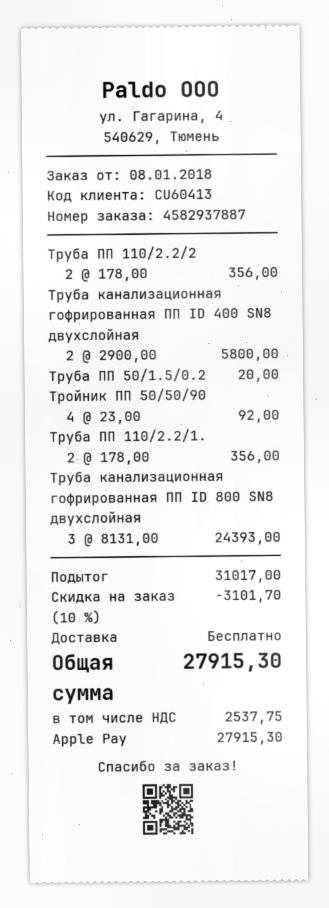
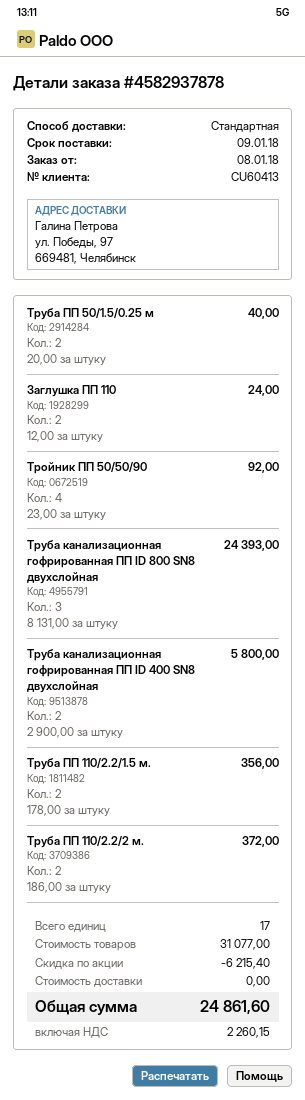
order number: 4582937887 -> 4582937878
Труба ПП 110/2.2/2: 2 x 178.00 = 356.00 -> 2 x 186.00 = 372.00
Труба ПП 50/1.5/0.2: 1 x 20.00 = 20.00 -> 2 x 20.00 = 40.00
Заглушка ПП 110: none -> 2 x 12.00 = 24.00
subtotal: 31017.00 -> 31077.00
discount: 3101.70 -> 6215.40
tax: 2537.75 -> 2260.15
total: 27915.30 -> 24861.60

